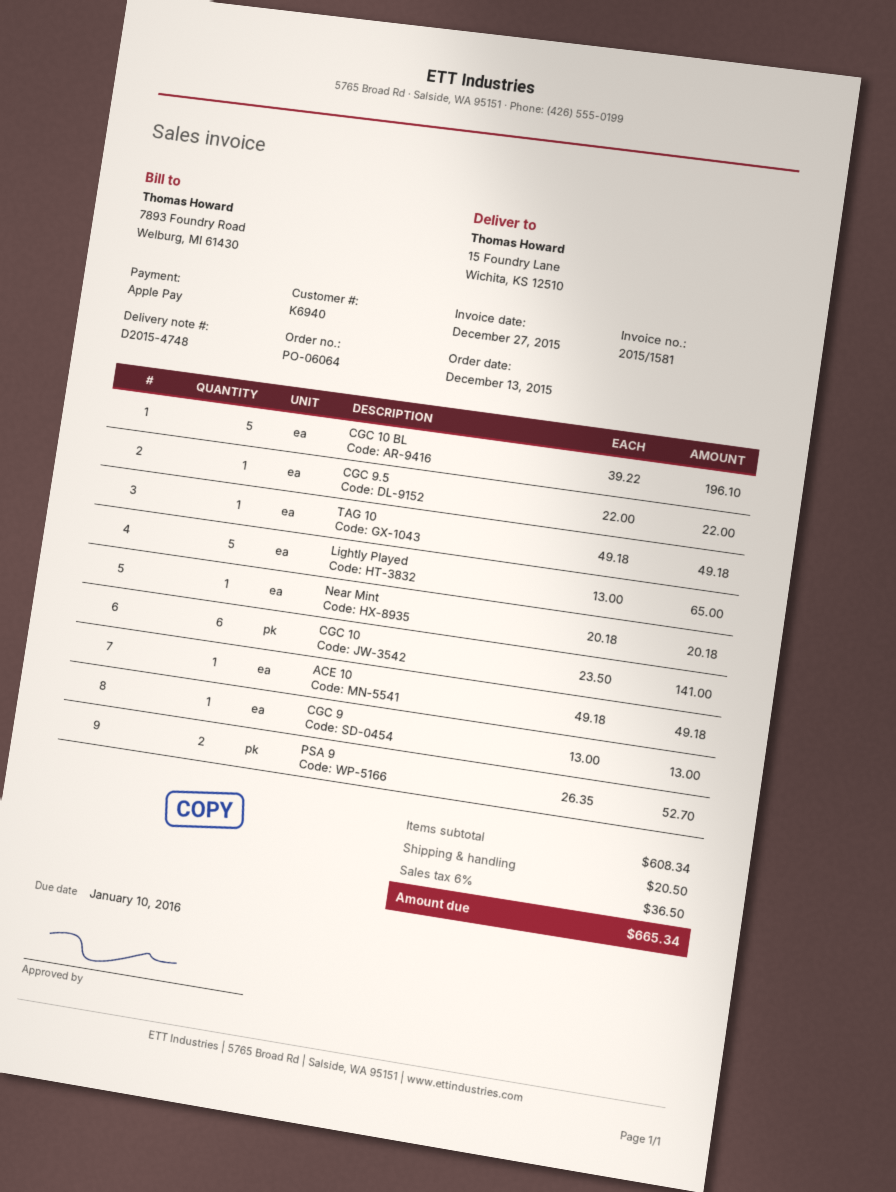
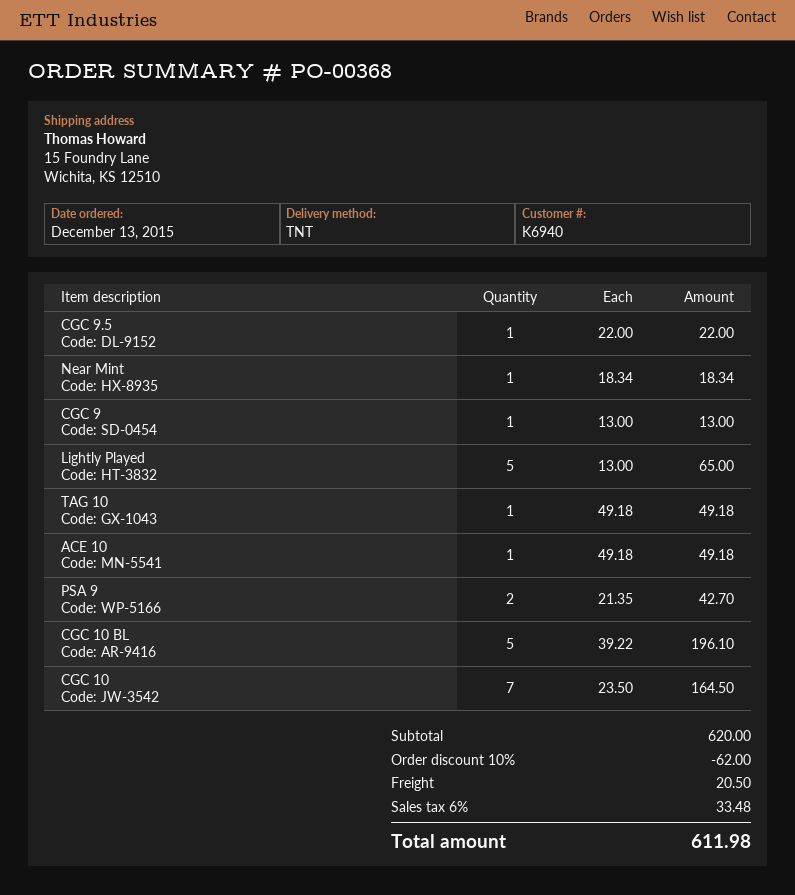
order number: PO-06064 -> PO-00368
Near Mint: 1 x 20.18 = 20.18 -> 1 x 18.34 = 18.34
CGC 10: 6 x 23.50 = 141.00 -> 7 x 23.50 = 164.50
PSA 9: 2 x 26.35 = 52.70 -> 2 x 21.35 = 42.70
subtotal: 608.34 -> 620.00
discount: none -> 10% = 62.00
tax: 6% = 36.50 -> 6% = 33.48
total: 665.34 -> 611.98

